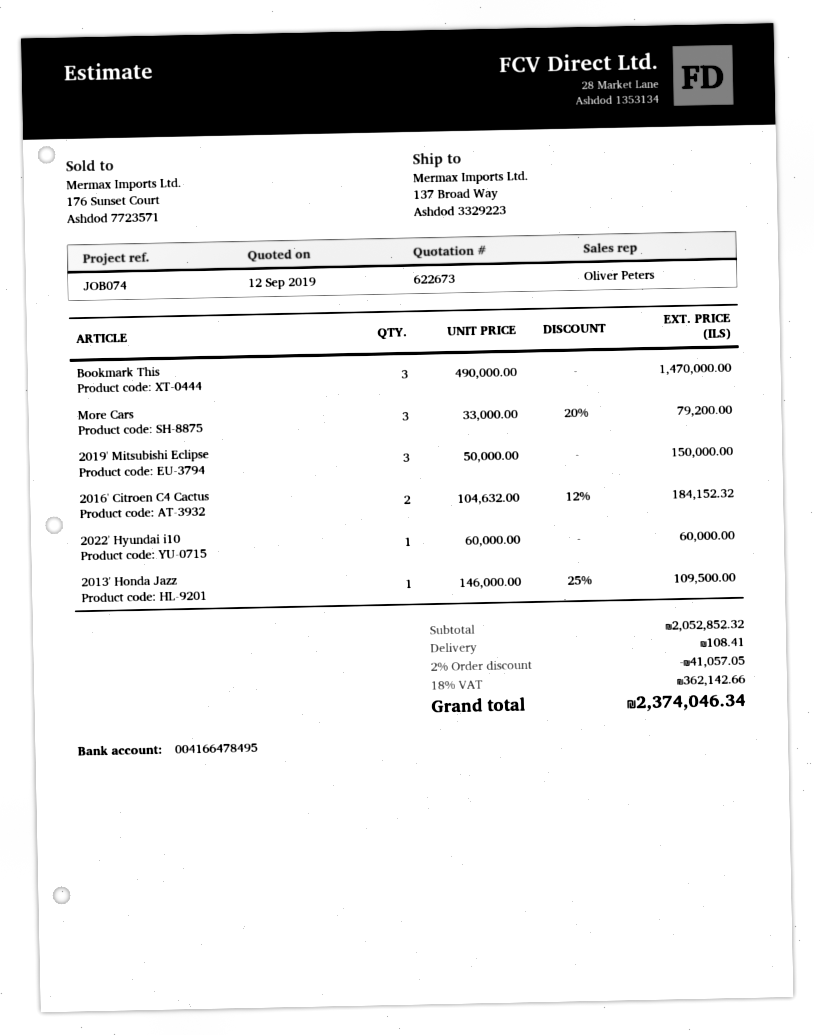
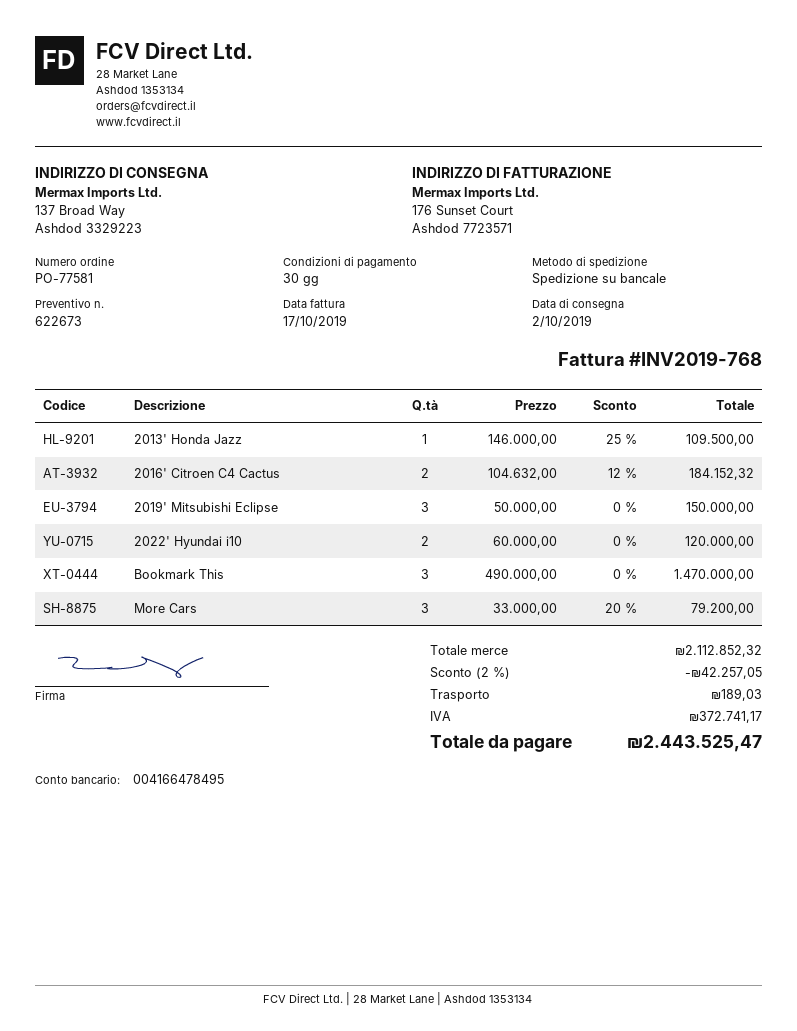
2022' Hyundai i10: 1 x 60000.00 = 60000.00 -> 2 x 60000.00 = 120000.00
subtotal: 2052852.32 -> 2112852.32
discount: 2% = 41057.05 -> 2% = 42257.05
shipping: 108.41 -> 189.03
tax: 362142.66 -> 372741.17
total: 2374046.34 -> 2443525.47

